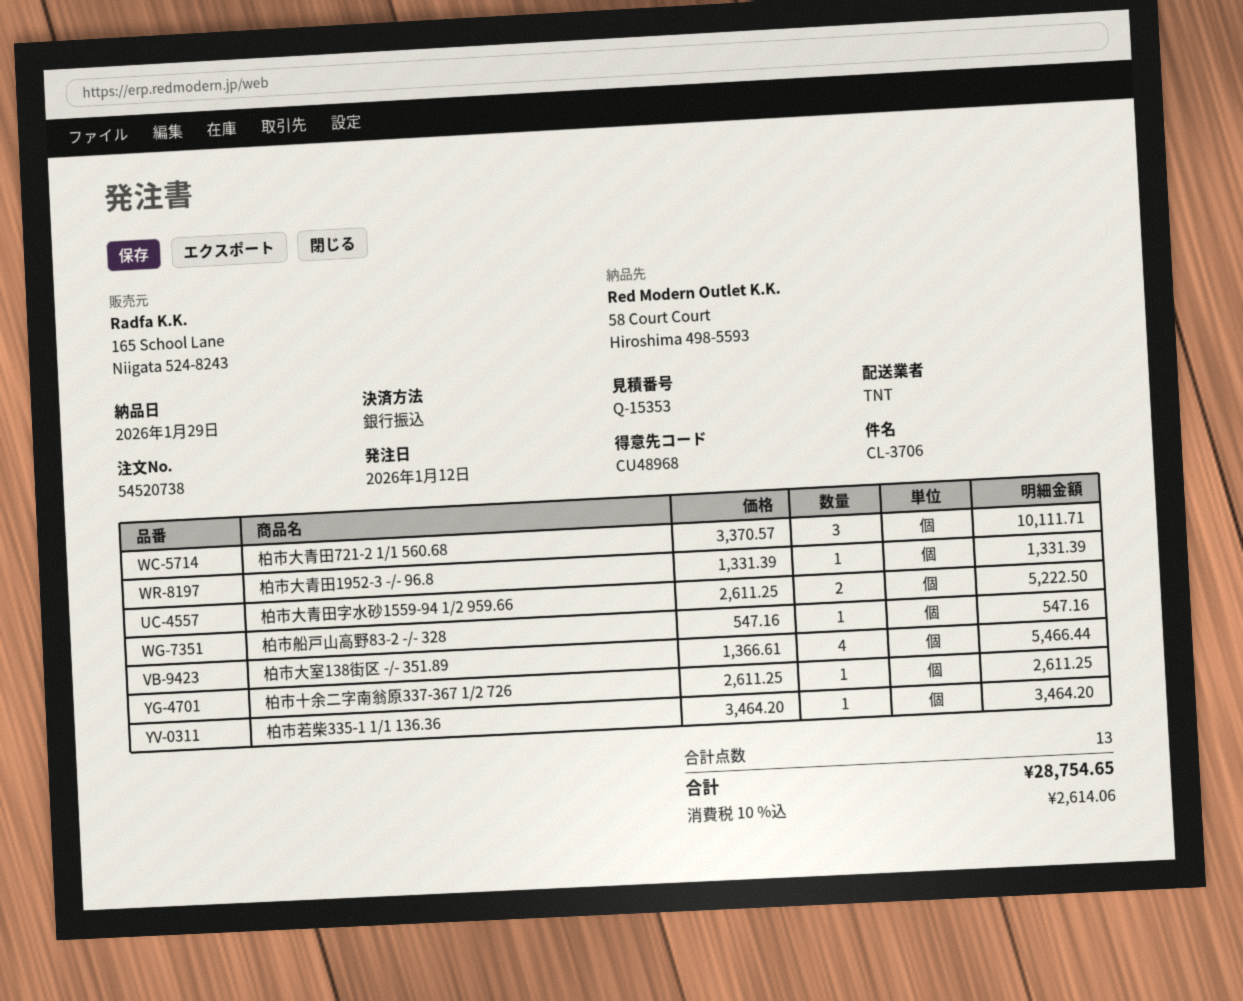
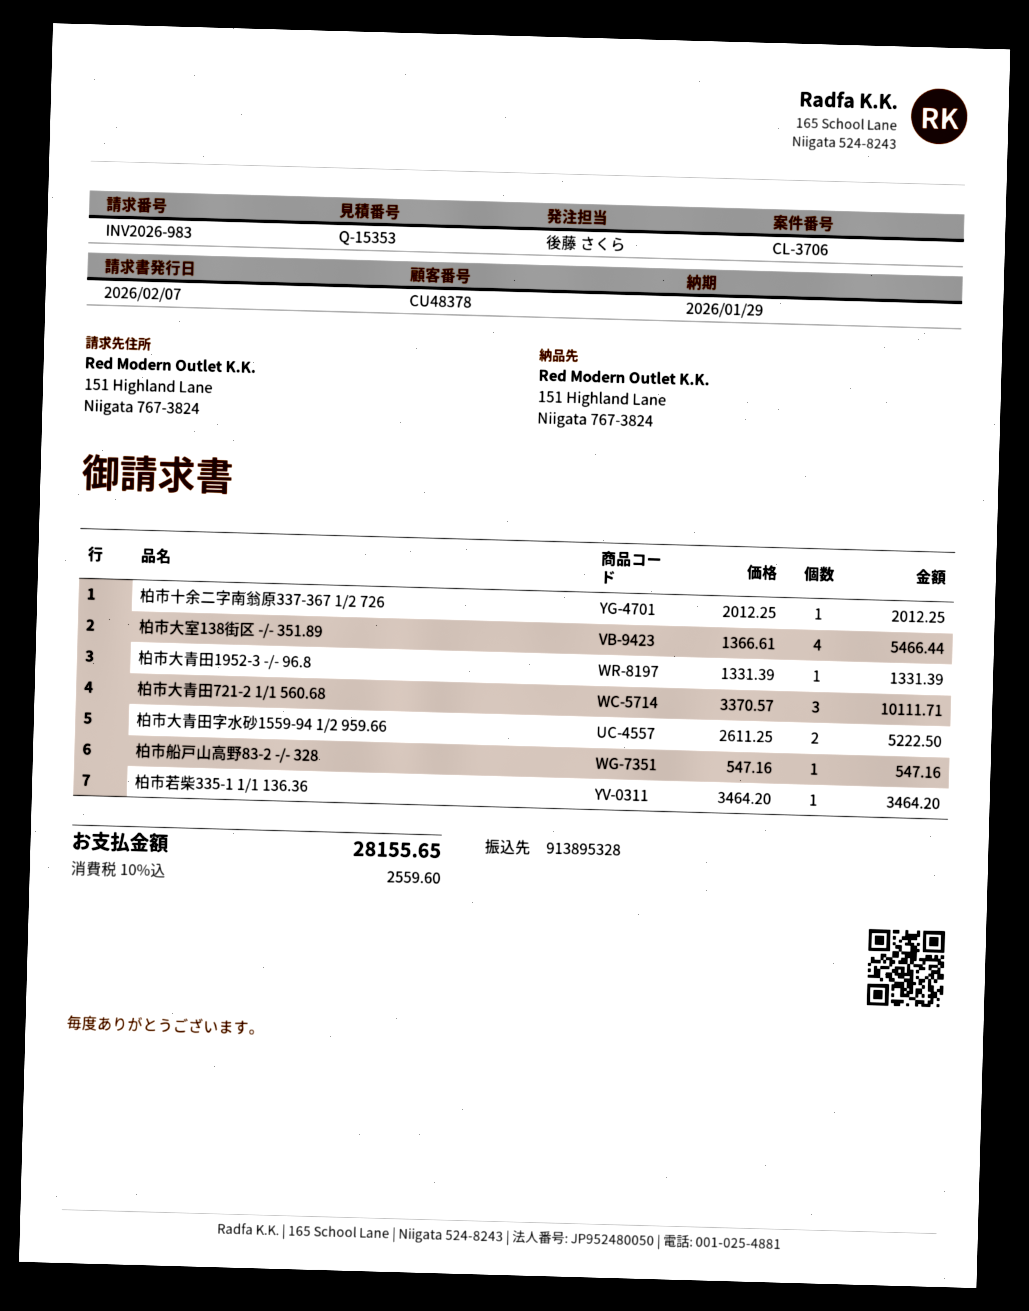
customer number: CU48968 -> CU48378
ship to: 58 Court Court, Hiroshima 498-5593 -> 151 Highland Lane, Niigata 767-3824
柏市十余二字南翁原337-367 1/2 726: 1 x 2611.25 = 2611.25 -> 1 x 2012.25 = 2012.25
tax: 10% = 2614.06 -> 10% = 2559.60
total: 28754.65 -> 28155.65

